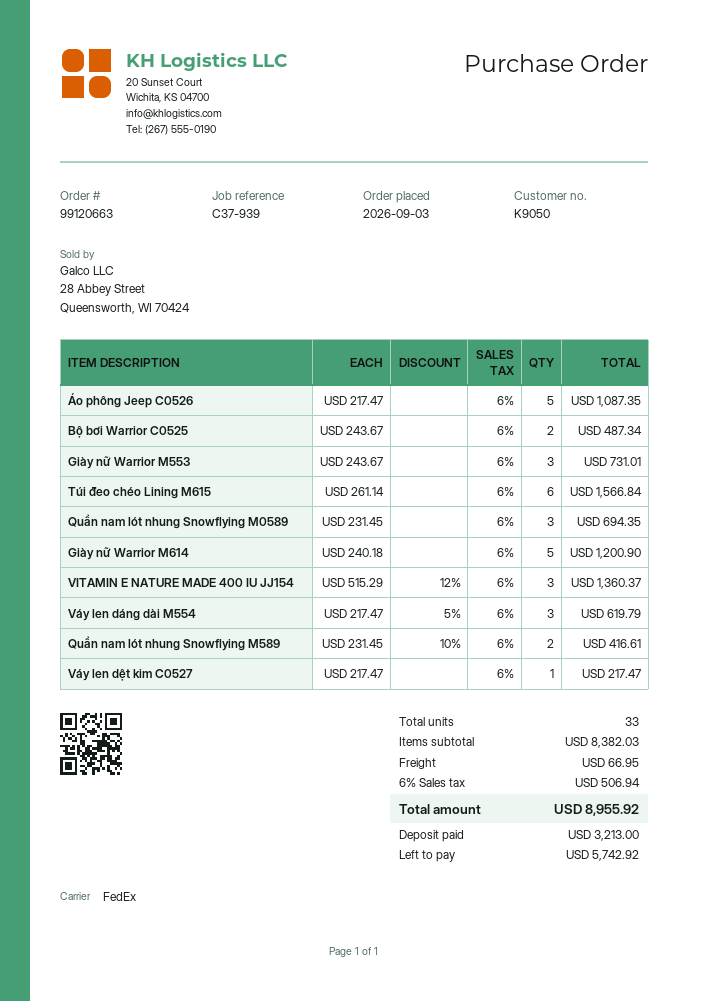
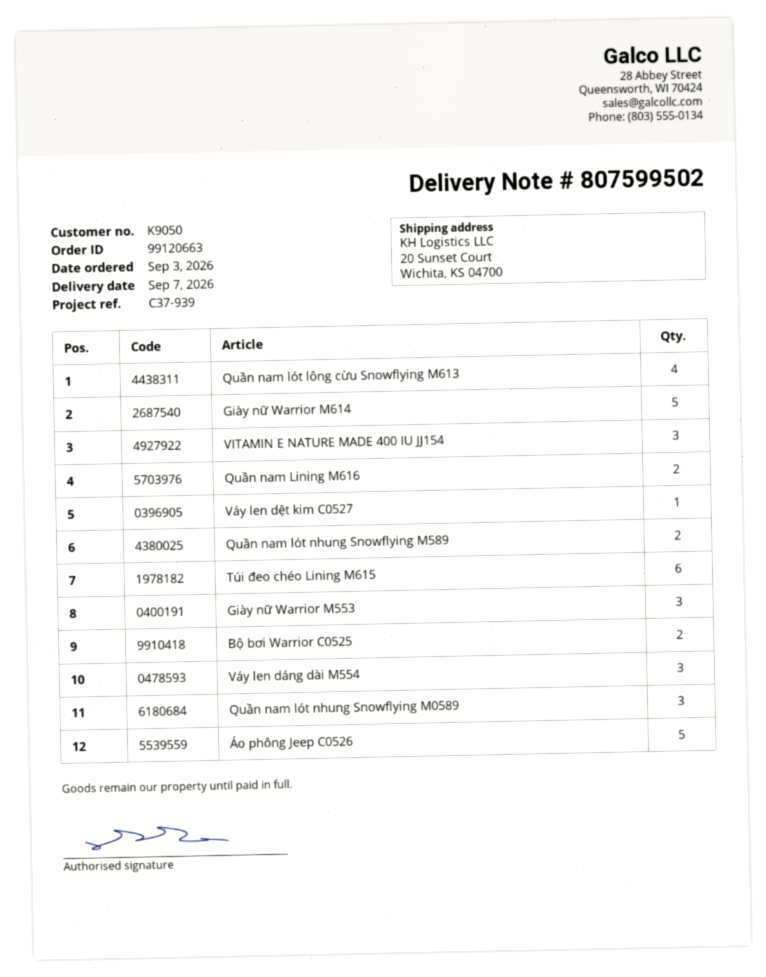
Quần nam lót lông cừu Snowflying M613: none -> 4
Quần nam Lining M616: none -> 2

